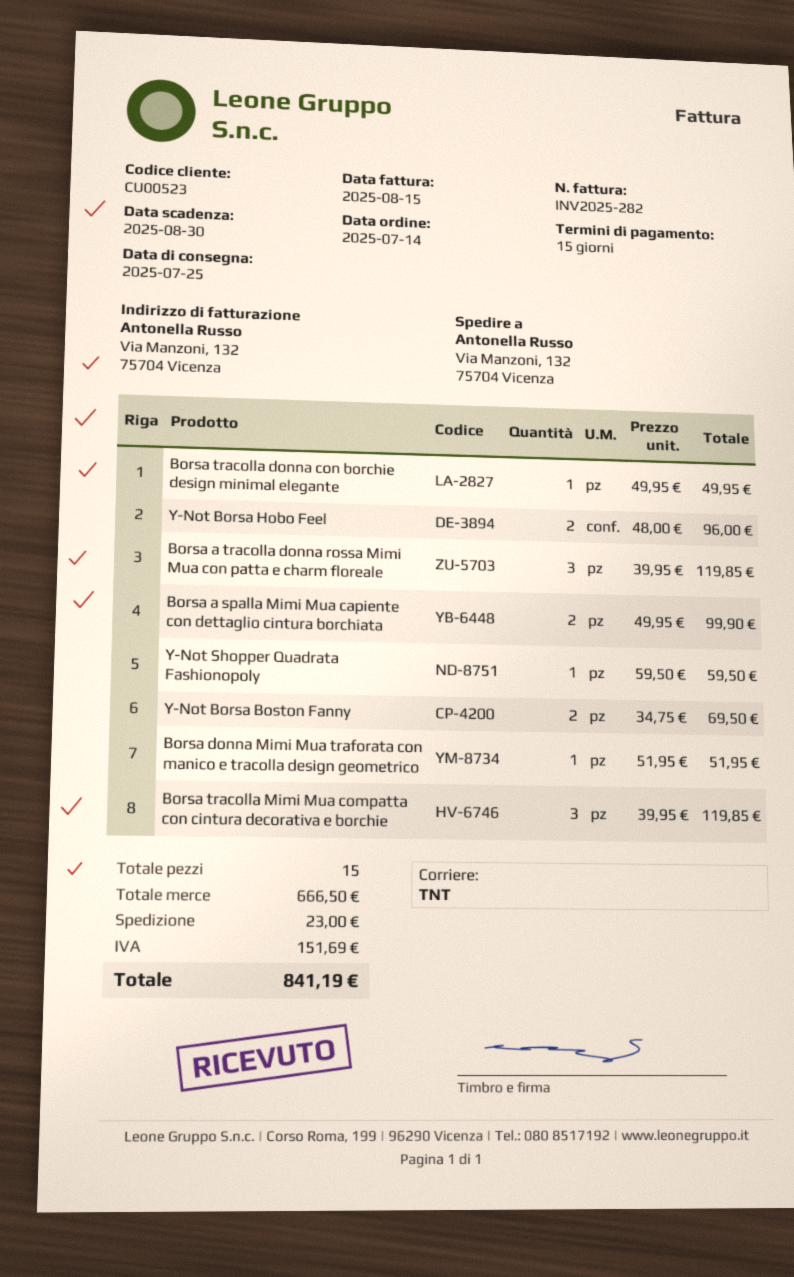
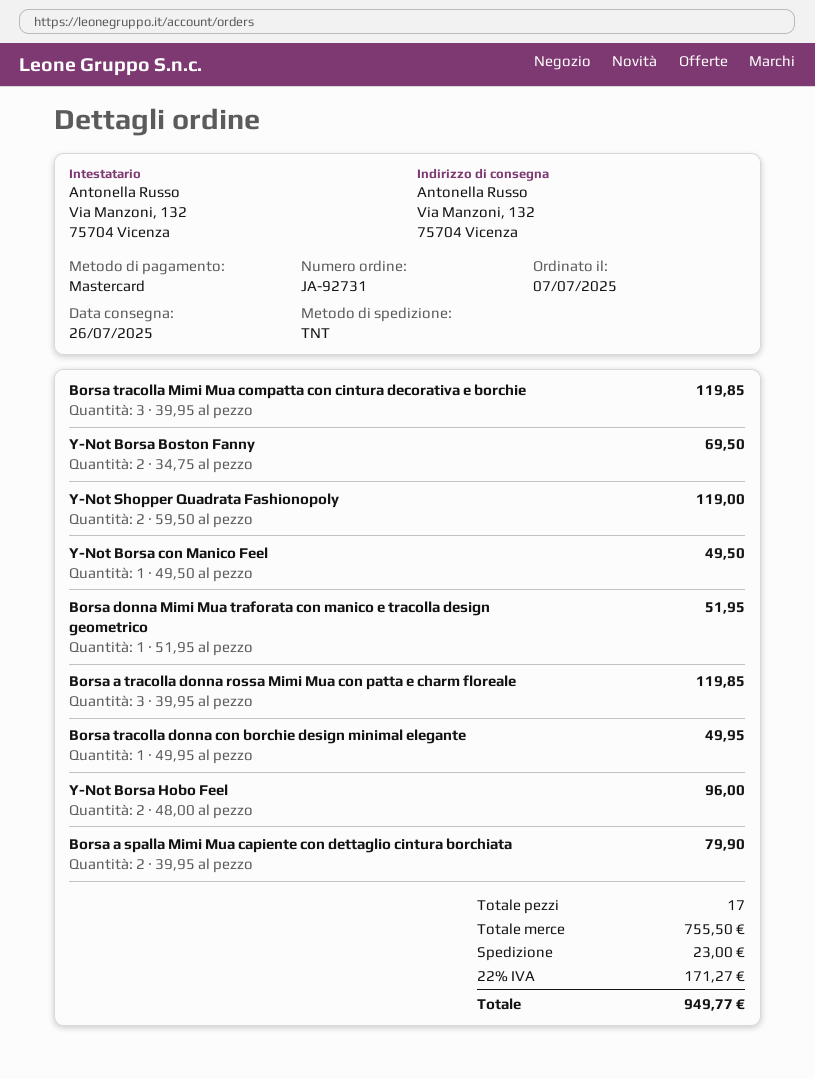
order date: 2025-07-14 -> 2025-07-07
delivery date: 2025-07-25 -> 2025-07-26
Borsa a spalla Mimi Mua capiente con dettaglio cintura borchiata: 2 x 49.95 = 99.90 -> 2 x 39.95 = 79.90
Y-Not Shopper Quadrata Fashionopoly: 1 x 59.50 = 59.50 -> 2 x 59.50 = 119.00
Y-Not Borsa con Manico Feel: none -> 1 x 49.50 = 49.50
total quantity: 15 -> 17
subtotal: 666.50 -> 755.50
tax: 151.69 -> 171.27
total: 841.19 -> 949.77

